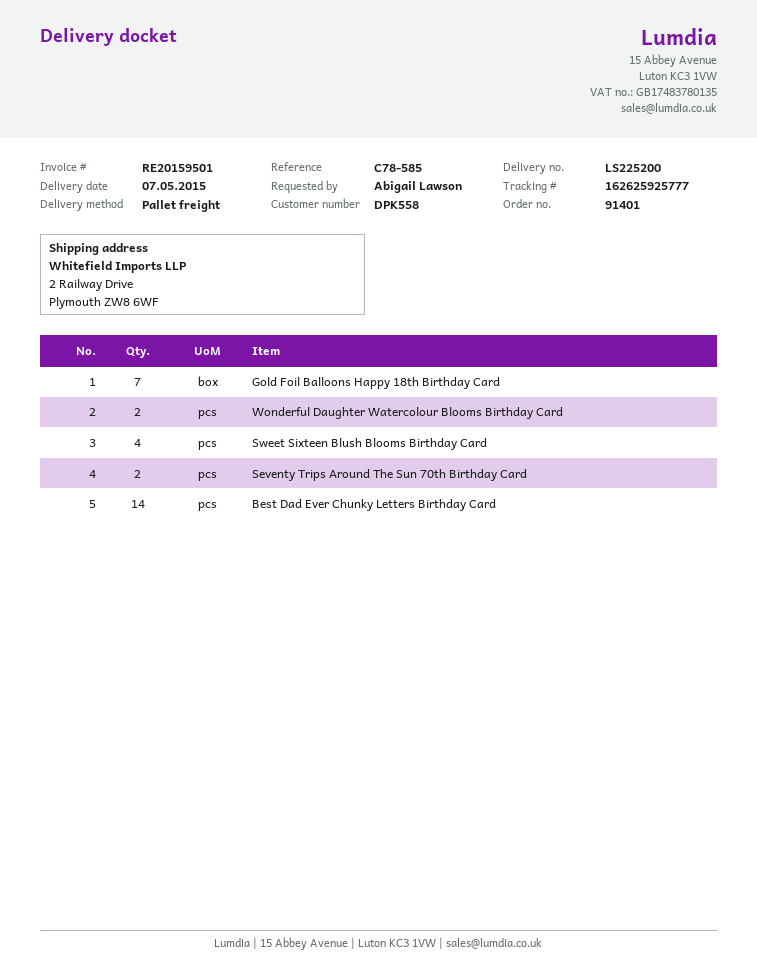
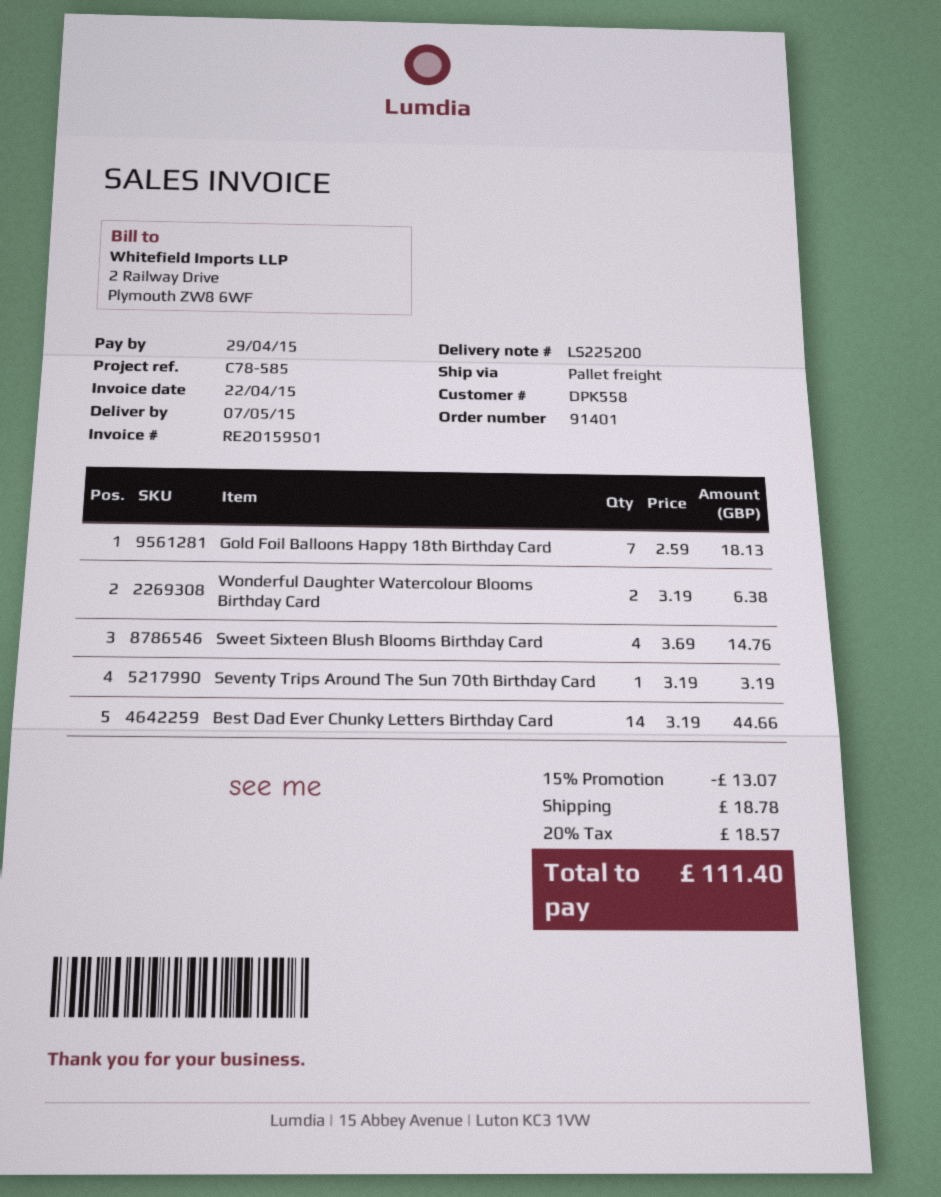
Seventy Trips Around The Sun 70th Birthday Card: 2 -> 1

